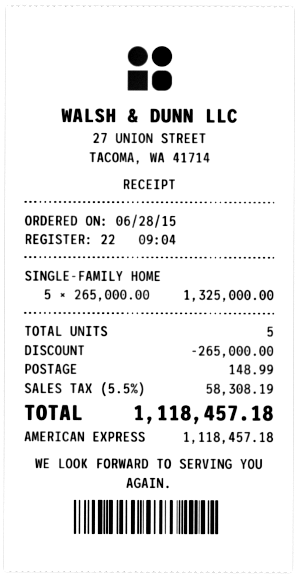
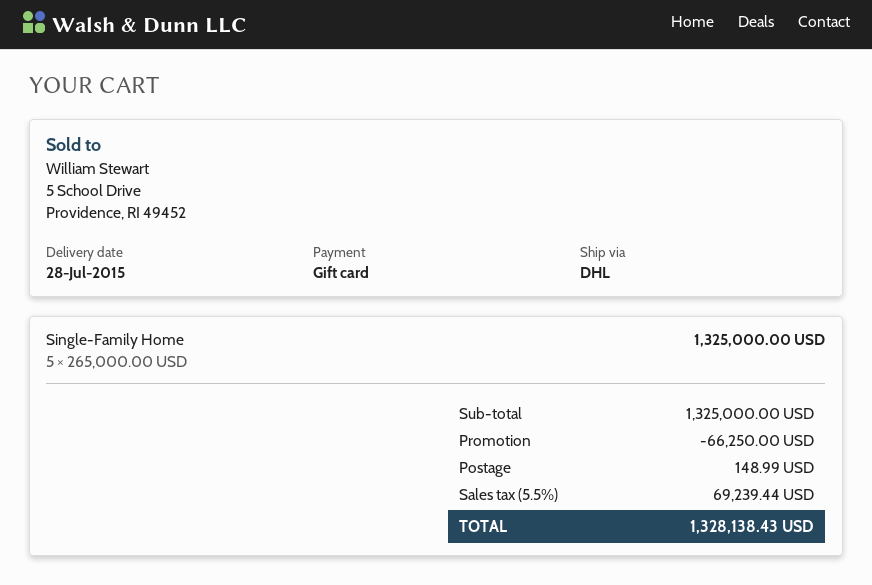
payment method: American Express -> gift card
discount: 265000.00 -> 66250.00
tax: 5.5% = 58308.19 -> 5.5% = 69239.44
total: 1118457.18 -> 1328138.43

